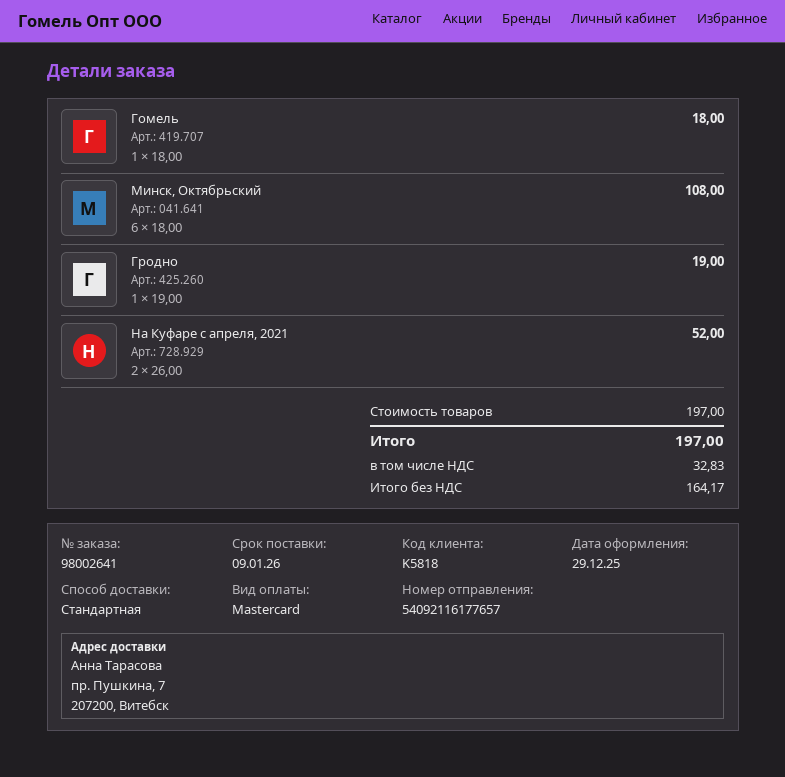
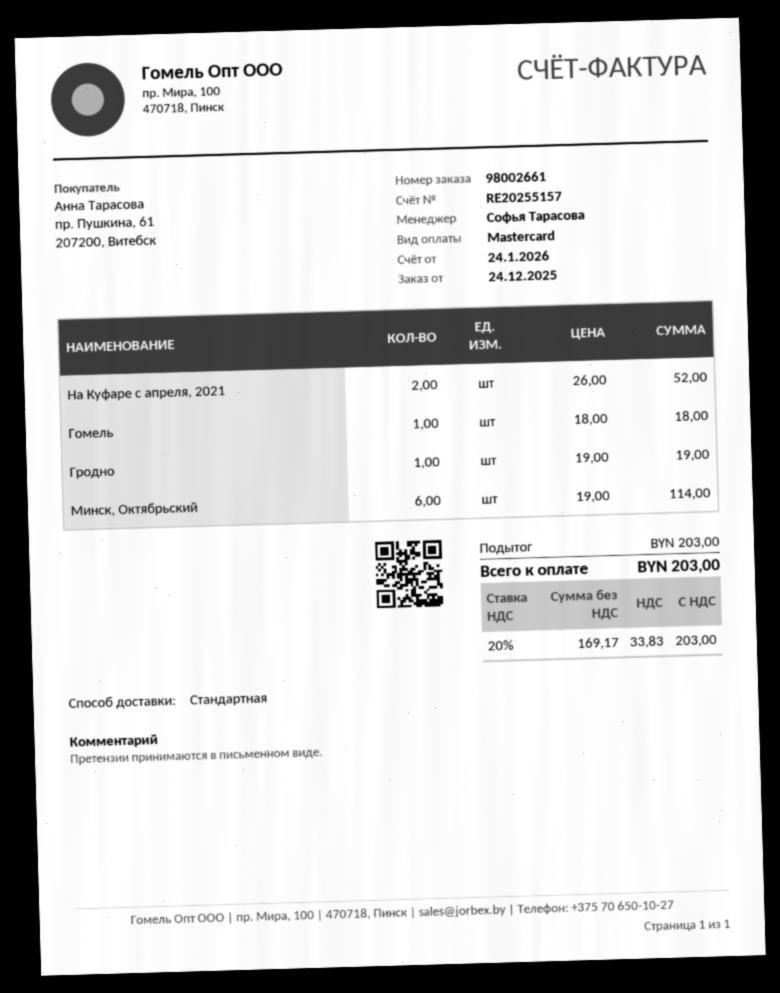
order number: 98002641 -> 98002661
order date: 2025-12-29 -> 2025-12-24
Минск, Октябрьский: 6 x 18.00 = 108.00 -> 6 x 19.00 = 114.00
subtotal: 197.00 -> 203.00
net: 164.17 -> 169.17
tax: 32.83 -> 33.83
total: 197.00 -> 203.00

